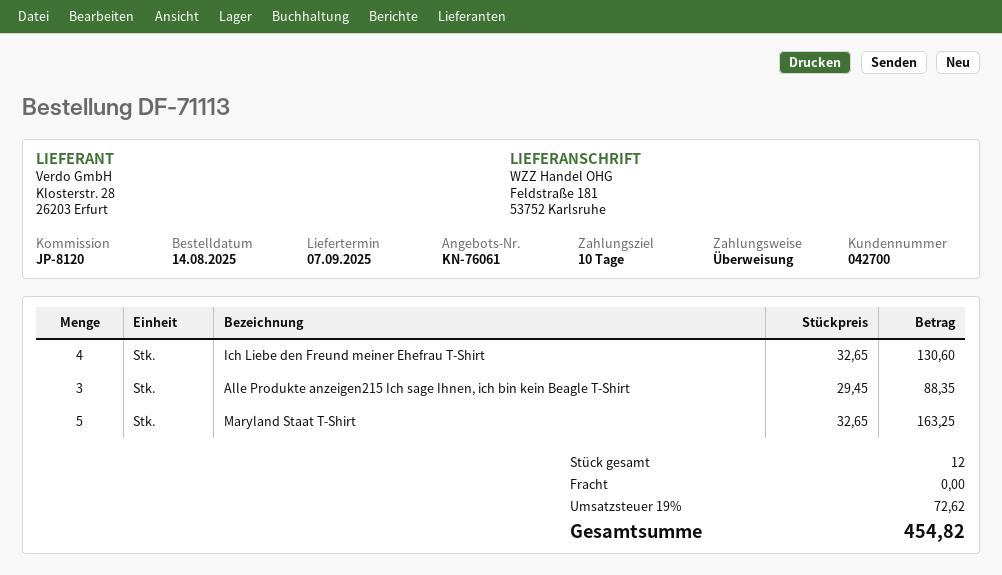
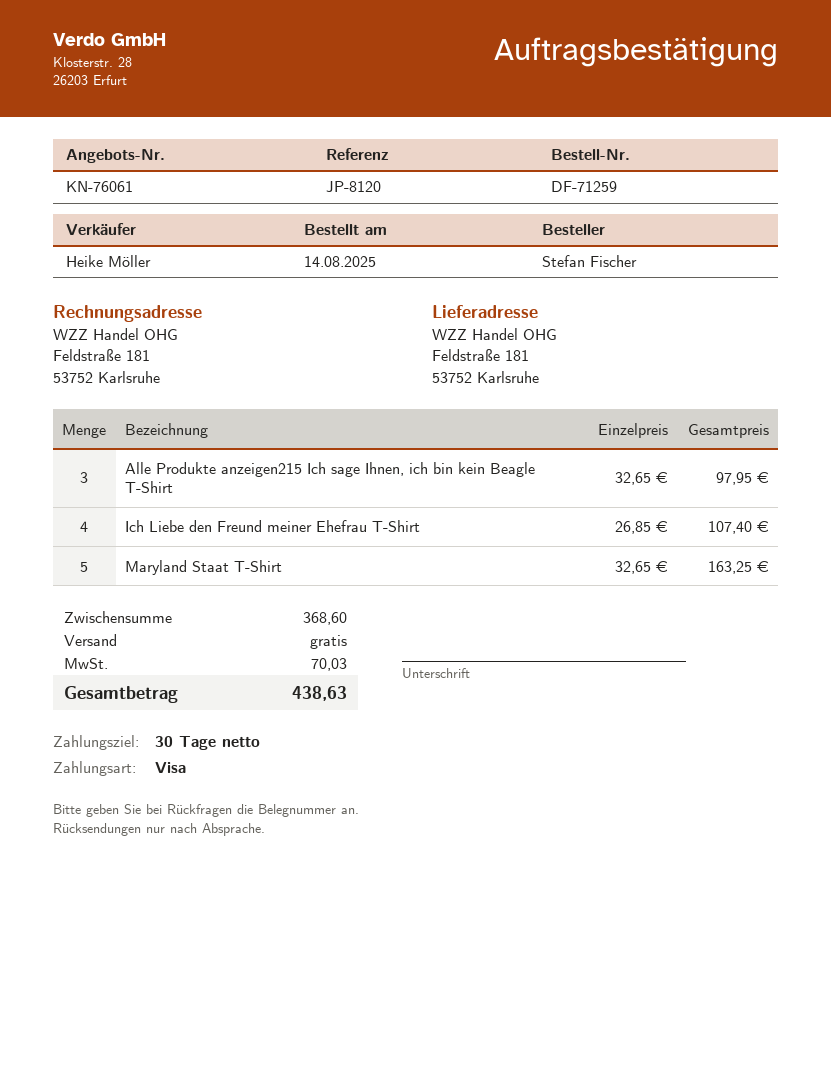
order number: DF-71113 -> DF-71259
payment terms: 10 days -> 30 days
payment method: bank transfer -> Visa
Ich Liebe den Freund meiner Ehefrau T-Shirt: 4 x 32.65 = 130.60 -> 4 x 26.85 = 107.40
Alle Produkte anzeigen215 Ich sage Ihnen, ich bin kein Beagle T-Shirt: 3 x 29.45 = 88.35 -> 3 x 32.65 = 97.95
tax: 72.62 -> 70.03
total: 454.82 -> 438.63

